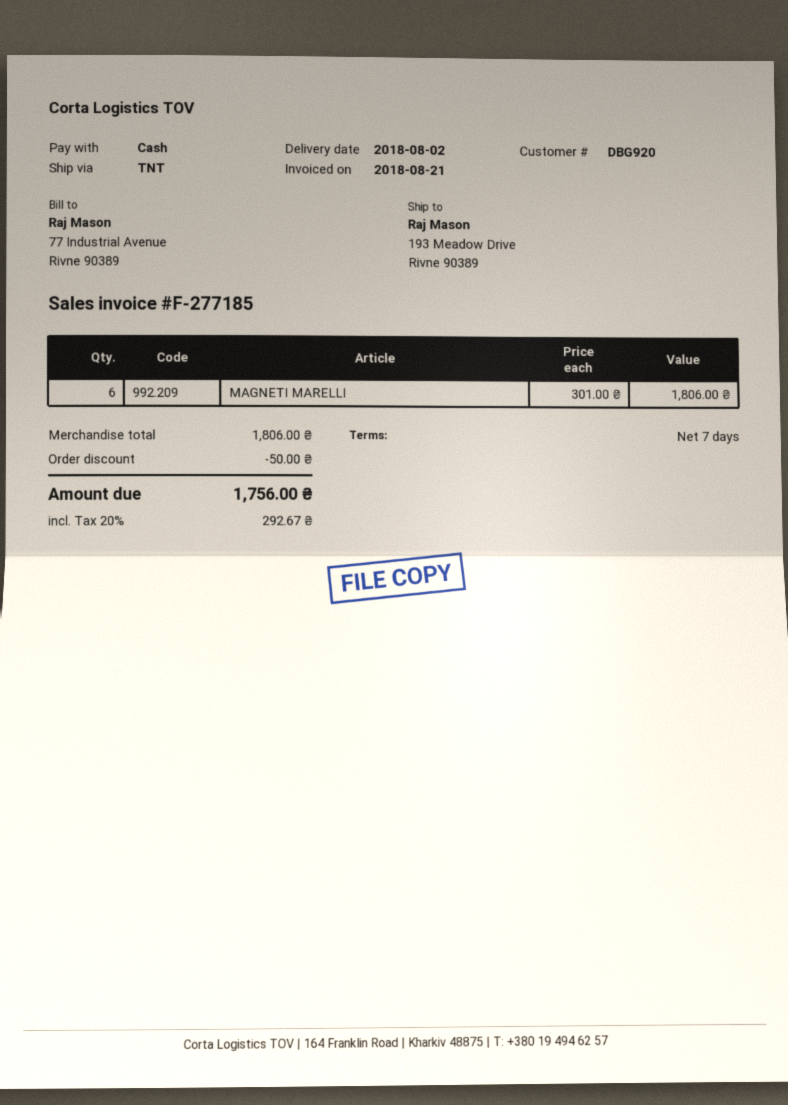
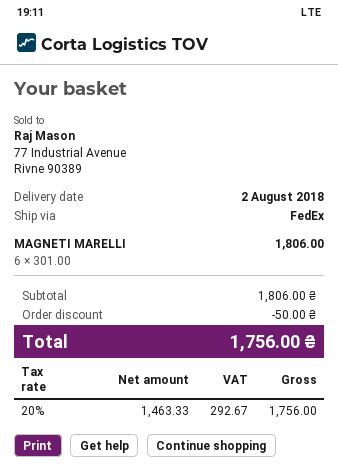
shipping method: TNT -> FedEx

